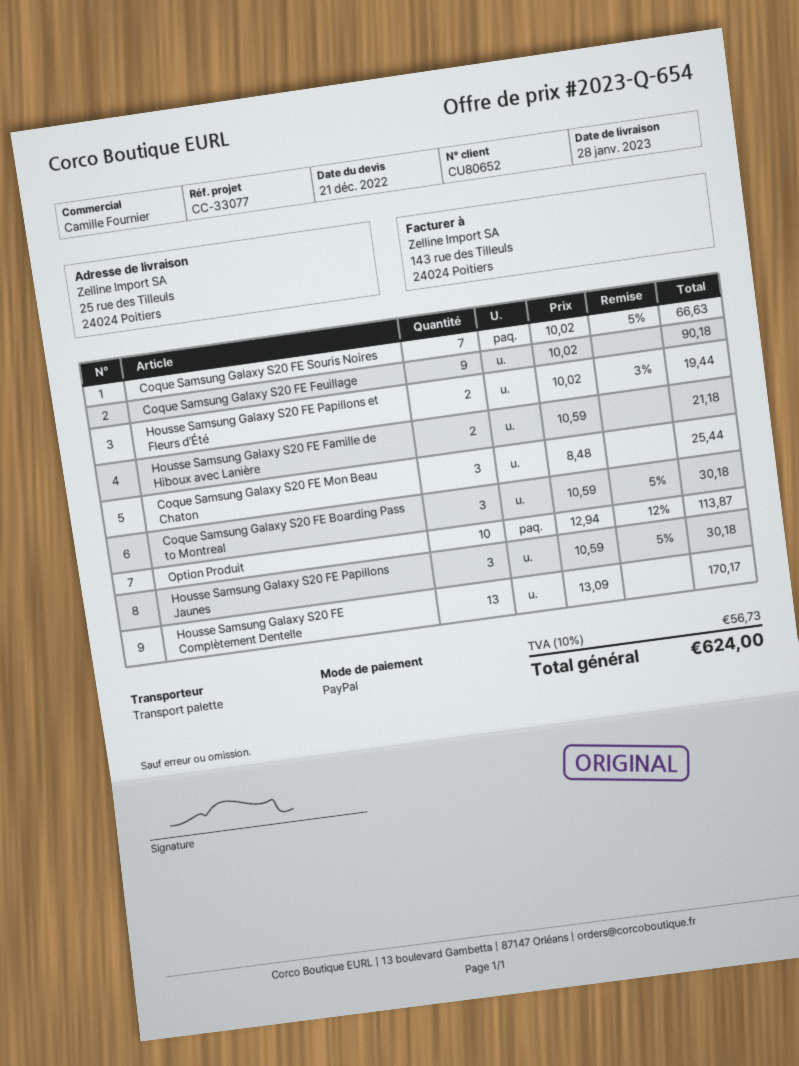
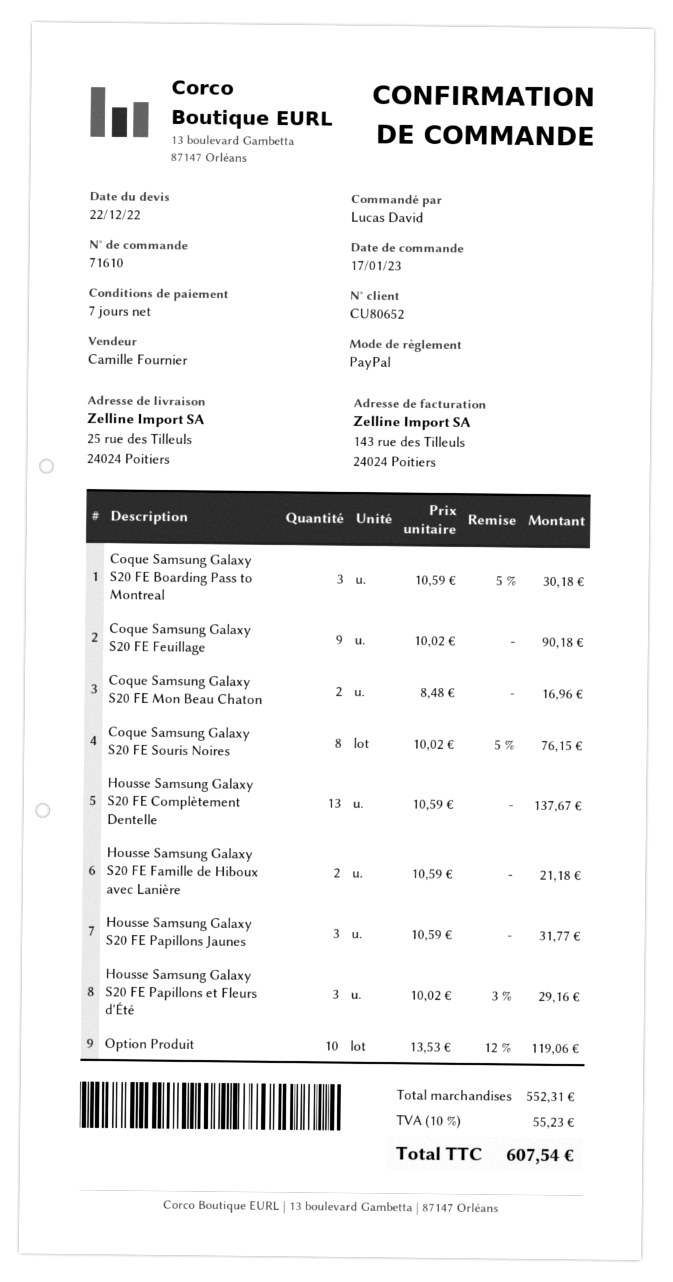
quote date: 2022-12-21 -> 2022-12-22
Coque Samsung Galaxy S20 FE Souris Noires: 7 x 10.02 - 5% = 66.63 -> 8 x 10.02 - 5% = 76.15
Housse Samsung Galaxy S20 FE Papillons et Fleurs d'Été: 2 x 10.02 - 3% = 19.44 -> 3 x 10.02 - 3% = 29.16
Coque Samsung Galaxy S20 FE Mon Beau Chaton: 3 x 8.48 = 25.44 -> 2 x 8.48 = 16.96
Option Produit: 10 x 12.94 - 12% = 113.87 -> 10 x 13.53 - 12% = 119.06
Housse Samsung Galaxy S20 FE Papillons Jaunes: 3 x 10.59 - 5% = 30.18 -> 3 x 10.59 = 31.77
Housse Samsung Galaxy S20 FE Complètement Dentelle: 13 x 13.09 = 170.17 -> 13 x 10.59 = 137.67
tax: 10% = 56.73 -> 10% = 55.23
total: 624.00 -> 607.54

